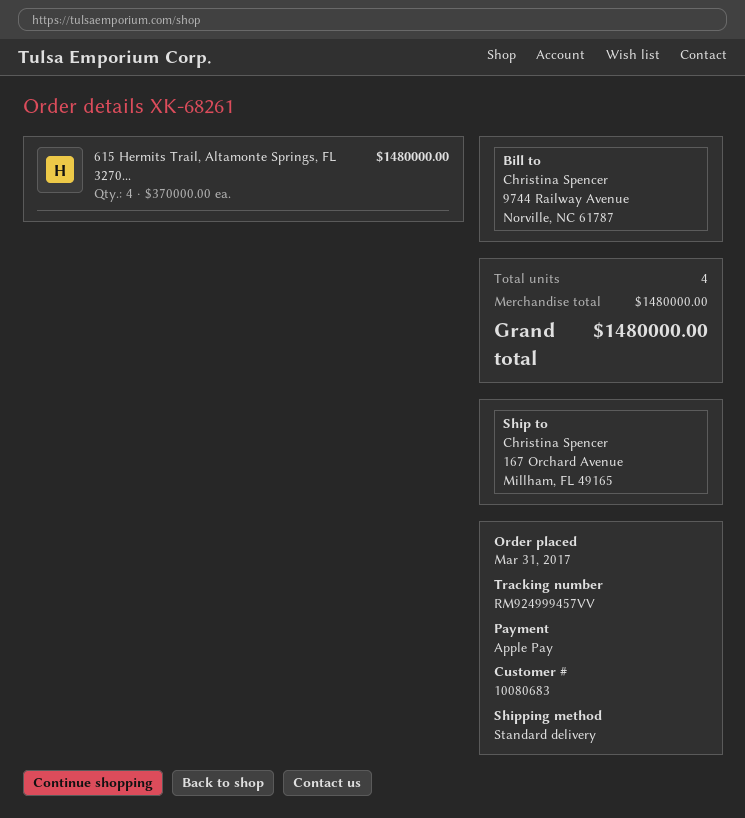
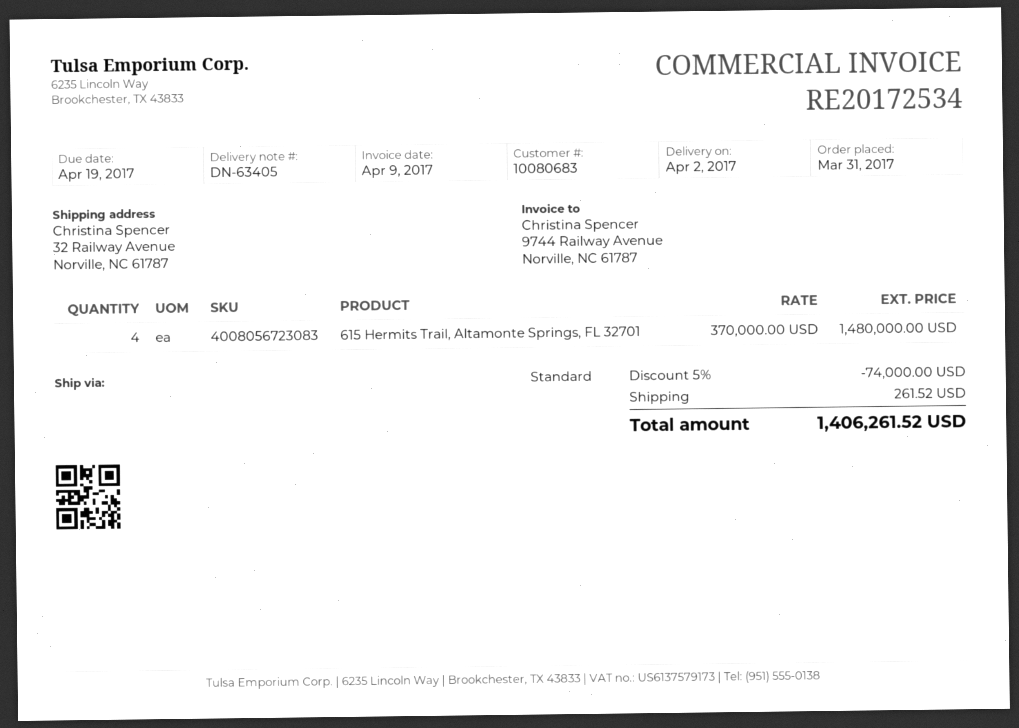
ship to: 167 Orchard Avenue, Millham, FL 49165 -> 32 Railway Avenue, Norville, NC 61787
discount: none -> 5% = 74000.00
shipping: none -> 261.52
total: 1480000.00 -> 1406261.52

